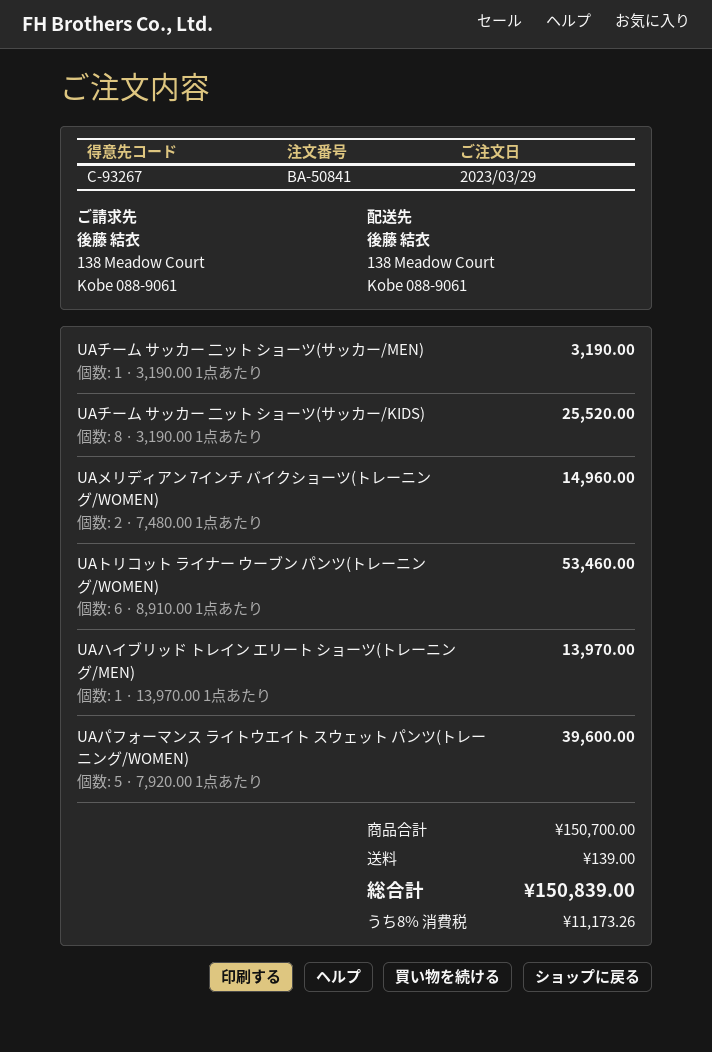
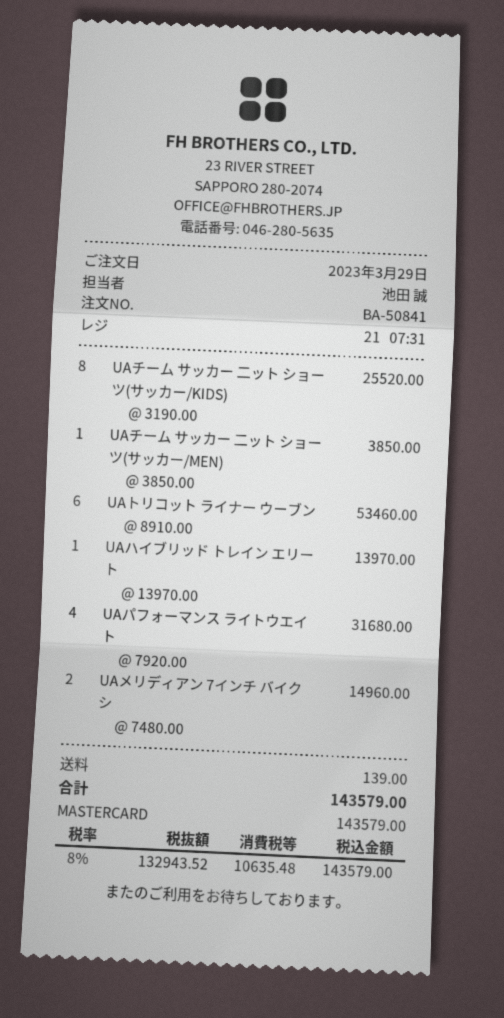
UAチーム サッカー 二ット ショーツ(サッカー/MEN): 1 x 3190.00 = 3190.00 -> 1 x 3850.00 = 3850.00
UAパフォーマンス ライトウエイト スウェット パンツ(トレーニング/WOMEN): 5 x 7920.00 = 39600.00 -> 4 x 7920.00 = 31680.00
tax: 8% = 11173.26 -> 8% = 10635.48
total: 150839.00 -> 143579.00

